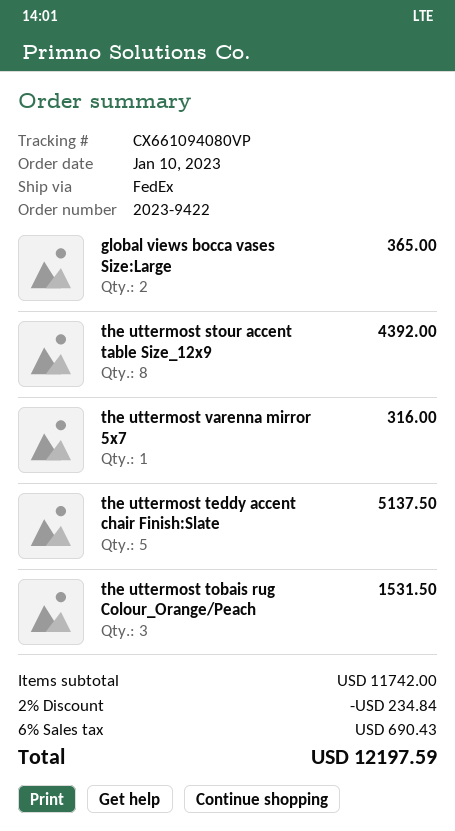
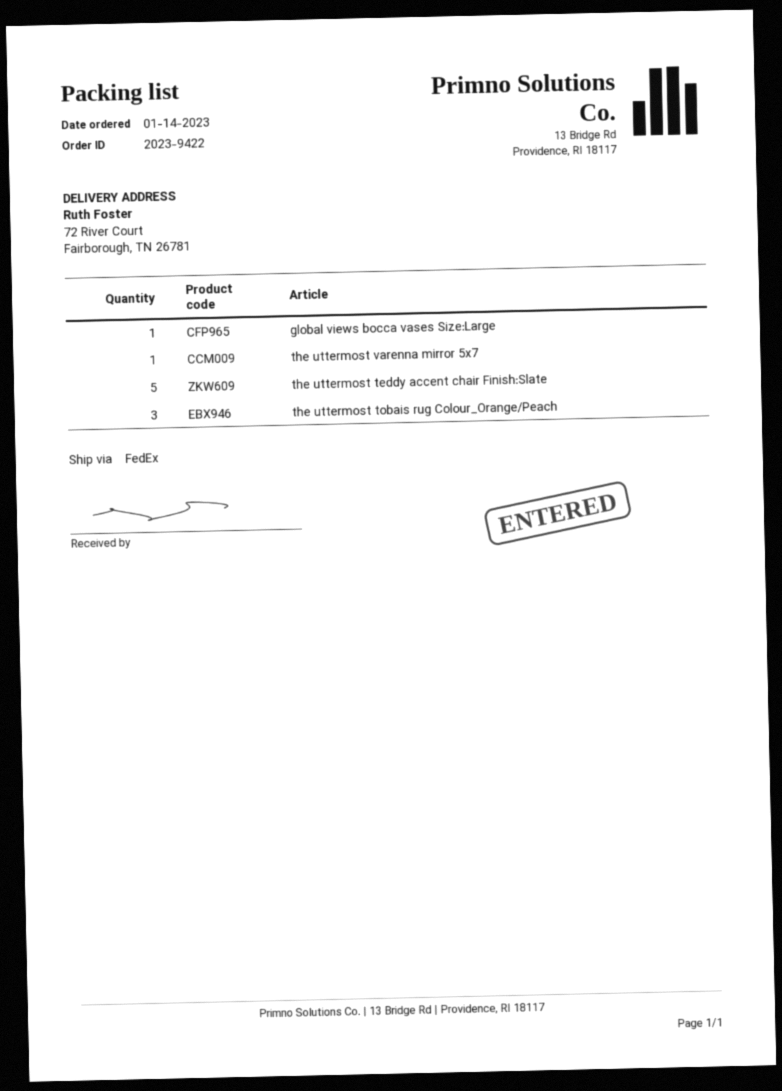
order date: 2023-01-10 -> 2023-01-14
global views bocca vases Size:Large: 2 -> 1
the uttermost stour accent table Size_12x9: 8 -> none

